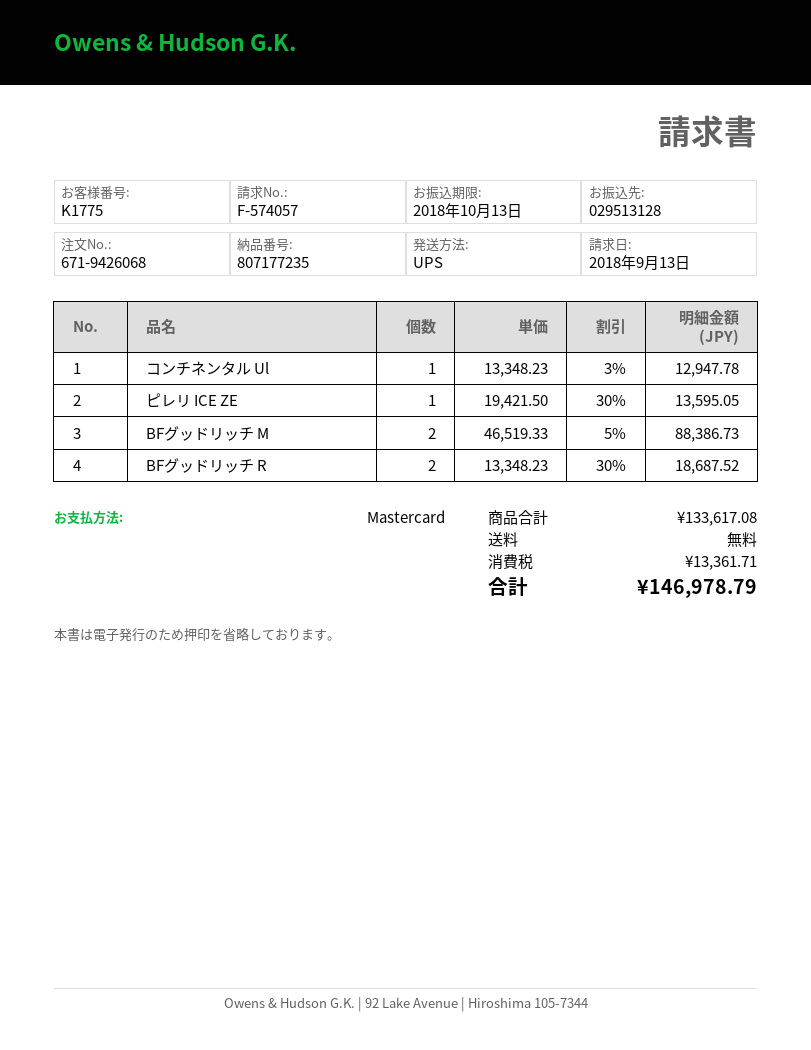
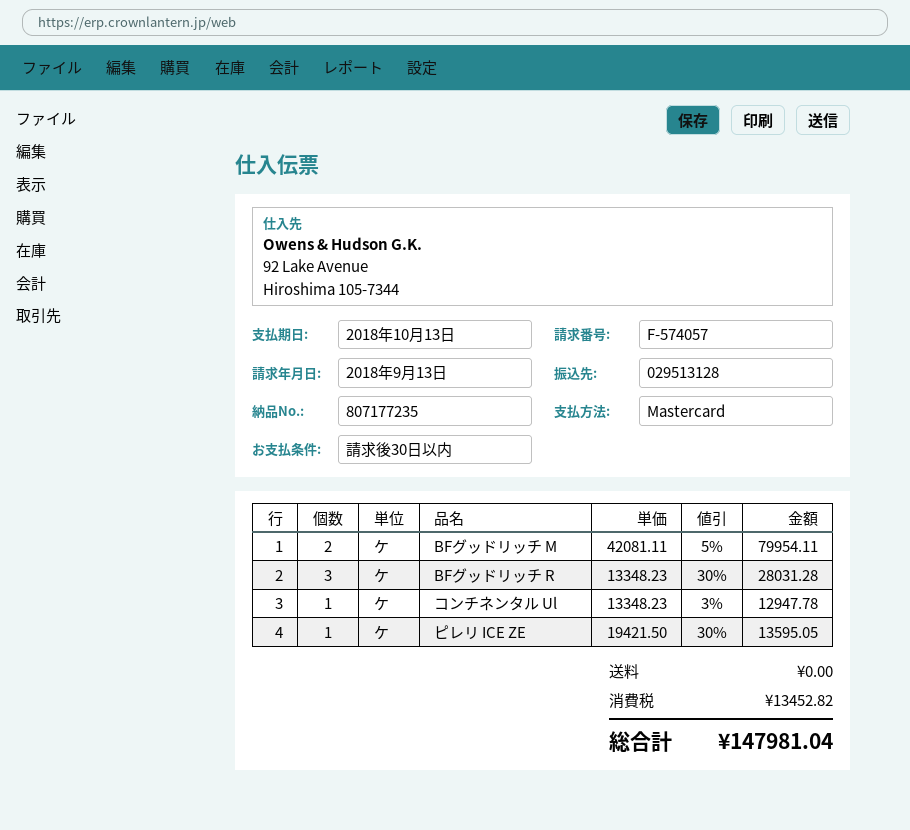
BFグッドリッチ M: 2 x 46519.33 - 5% = 88386.73 -> 2 x 42081.11 - 5% = 79954.11
BFグッドリッチ R: 2 x 13348.23 - 30% = 18687.52 -> 3 x 13348.23 - 30% = 28031.28
tax: 13361.71 -> 13452.82
total: 146978.79 -> 147981.04

